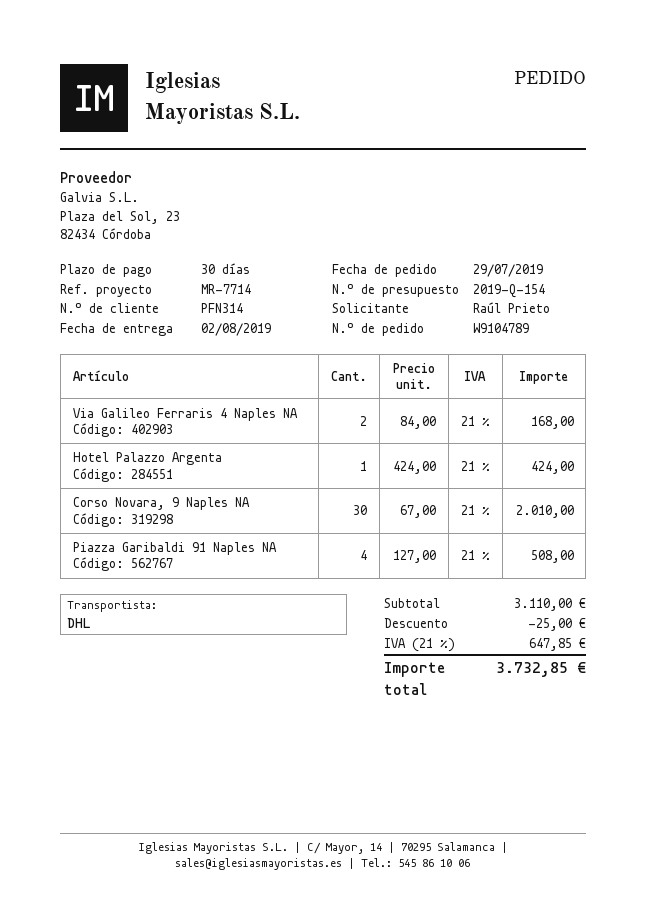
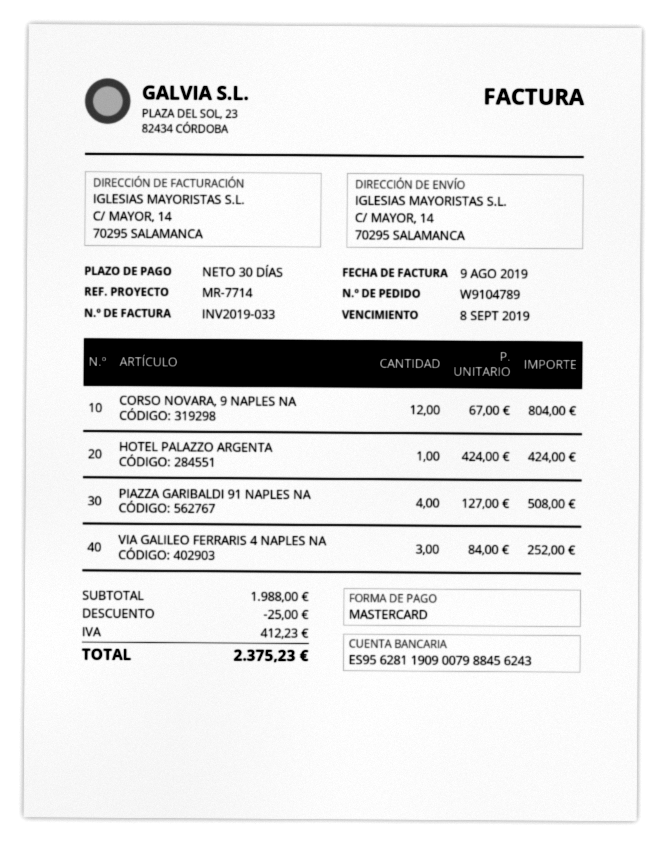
Via Galileo Ferraris 4 Naples NA: 2 x 84.00 = 168.00 -> 3 x 84.00 = 252.00
Corso Novara, 9 Naples NA: 30 x 67.00 = 2010.00 -> 12 x 67.00 = 804.00
subtotal: 3110.00 -> 1988.00
tax: 647.85 -> 412.23
total: 3732.85 -> 2375.23

